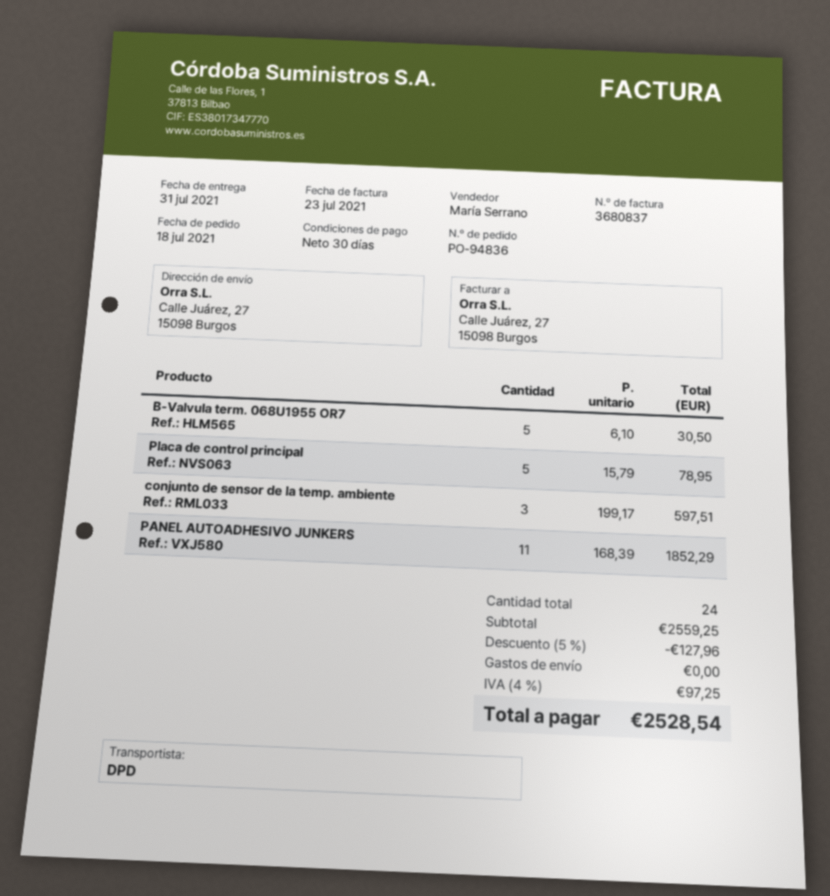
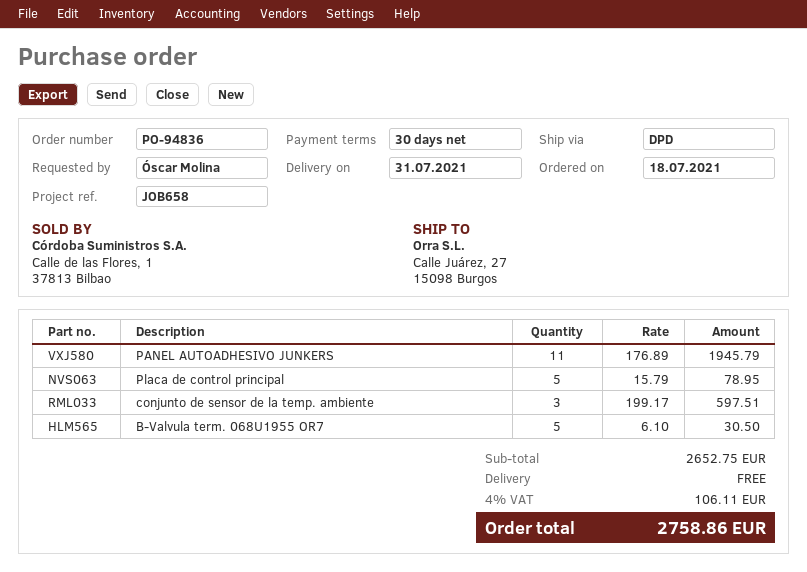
PANEL AUTOADHESIVO JUNKERS: 11 x 168.39 = 1852.29 -> 11 x 176.89 = 1945.79
subtotal: 2559.25 -> 2652.75
discount: 5% = 127.96 -> none
tax: 4% = 97.25 -> 4% = 106.11
total: 2528.54 -> 2758.86

